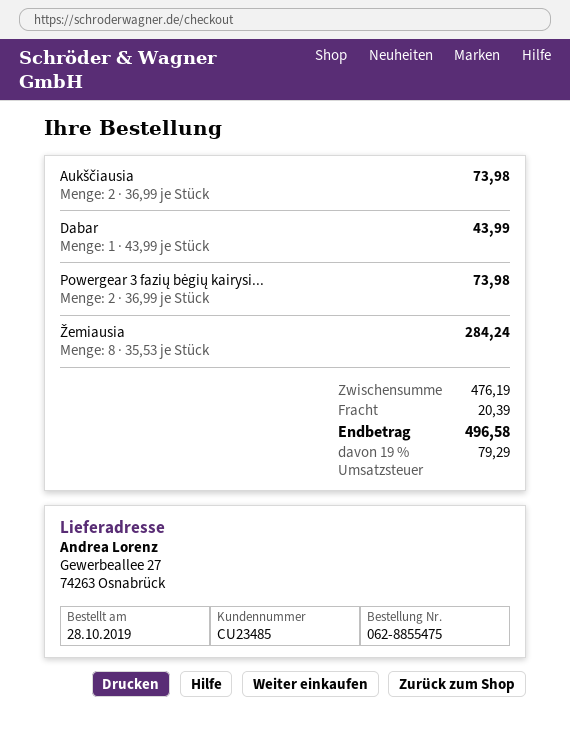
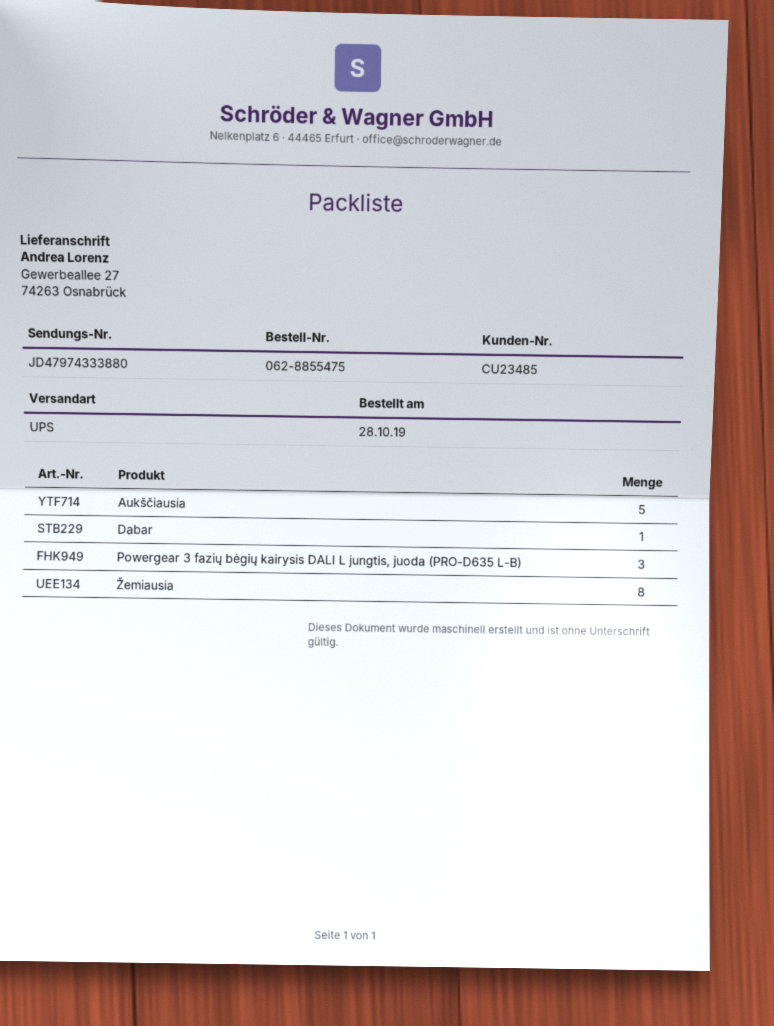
Aukščiausia: 2 -> 5
Powergear 3 fazių bėgių kairysi...: 2 -> 3

